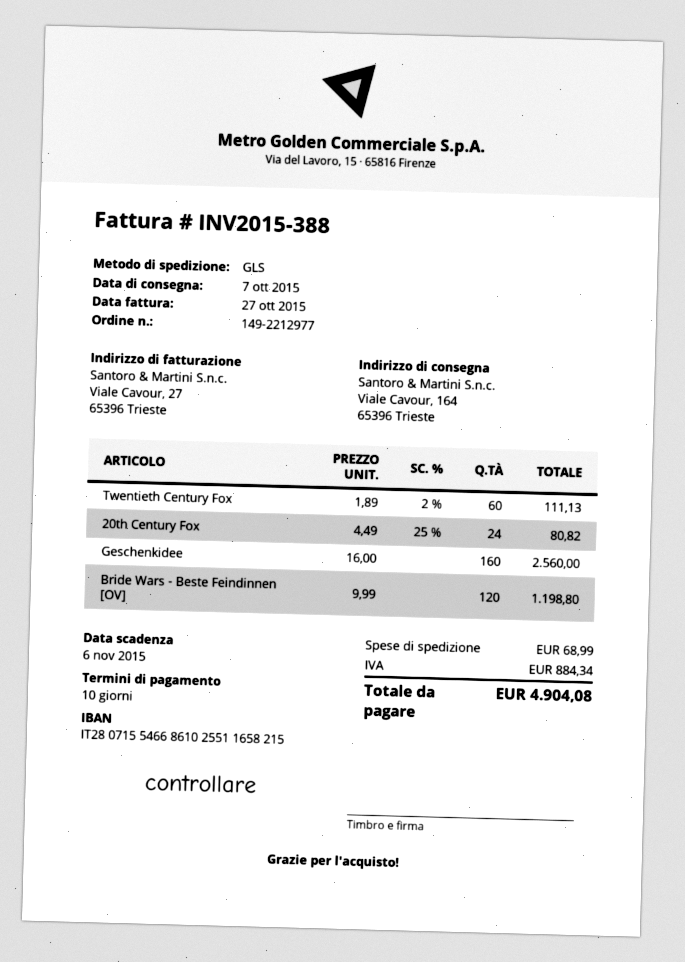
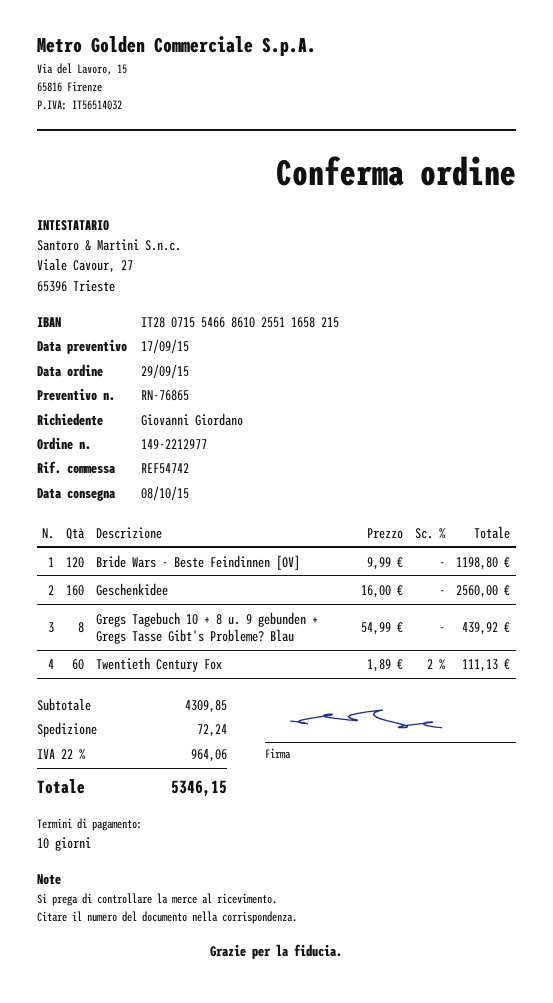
delivery date: 2015-10-07 -> 2015-10-08
20th Century Fox: 24 x 4.49 - 25% = 80.82 -> none
Gregs Tagebuch 10 + 8 u. 9 gebunden + Gregs Tasse Gibt's Probleme? Blau: none -> 8 x 54.99 = 439.92
shipping: 68.99 -> 72.24
tax: 884.34 -> 964.06
total: 4904.08 -> 5346.15

